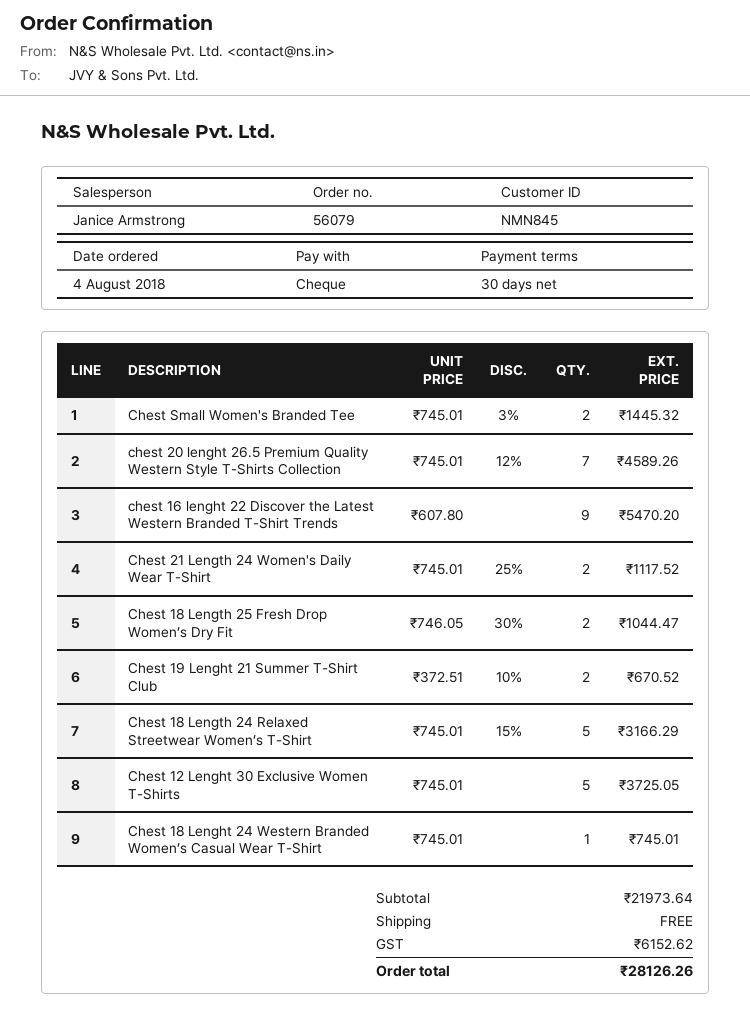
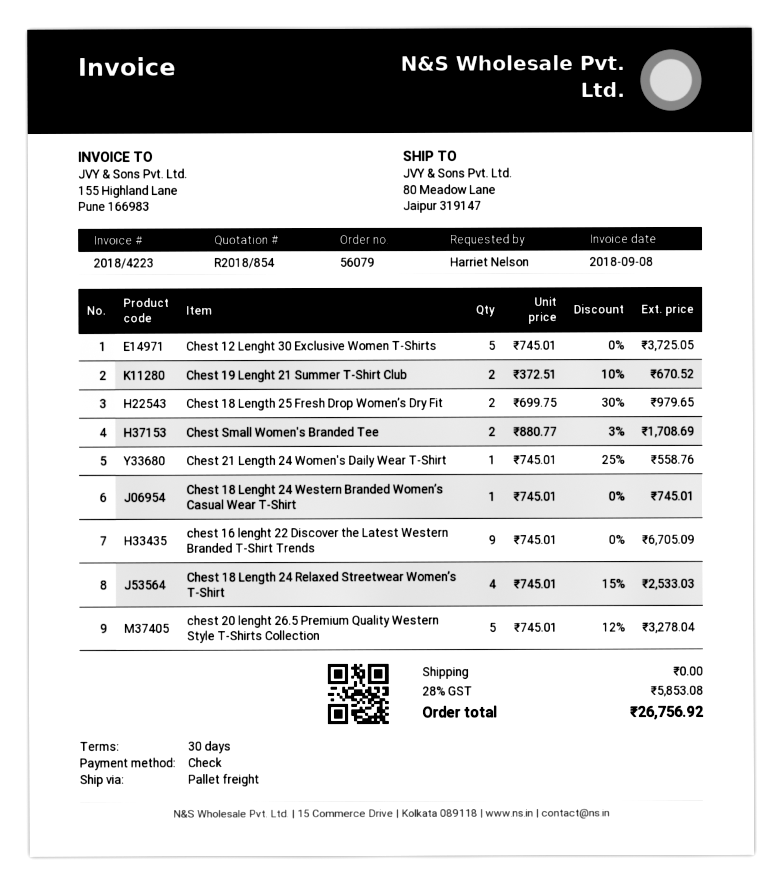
Chest Small Women's Branded Tee: 2 x 745.01 - 3% = 1445.32 -> 2 x 880.77 - 3% = 1708.69
chest 20 lenght 26.5 Premium Quality Western Style T-Shirts Collection: 7 x 745.01 - 12% = 4589.26 -> 5 x 745.01 - 12% = 3278.04
chest 16 lenght 22 Discover the Latest Western Branded T-Shirt Trends: 9 x 607.80 = 5470.20 -> 9 x 745.01 = 6705.09
Chest 21 Length 24 Women's Daily Wear T-Shirt: 2 x 745.01 - 25% = 1117.52 -> 1 x 745.01 - 25% = 558.76
Chest 18 Length 25 Fresh Drop Women’s Dry Fit: 2 x 746.05 - 30% = 1044.47 -> 2 x 699.75 - 30% = 979.65
Chest 18 Length 24 Relaxed Streetwear Women’s T-Shirt: 5 x 745.01 - 15% = 3166.29 -> 4 x 745.01 - 15% = 2533.03
tax: 6152.62 -> 5853.08
total: 28126.26 -> 26756.92

